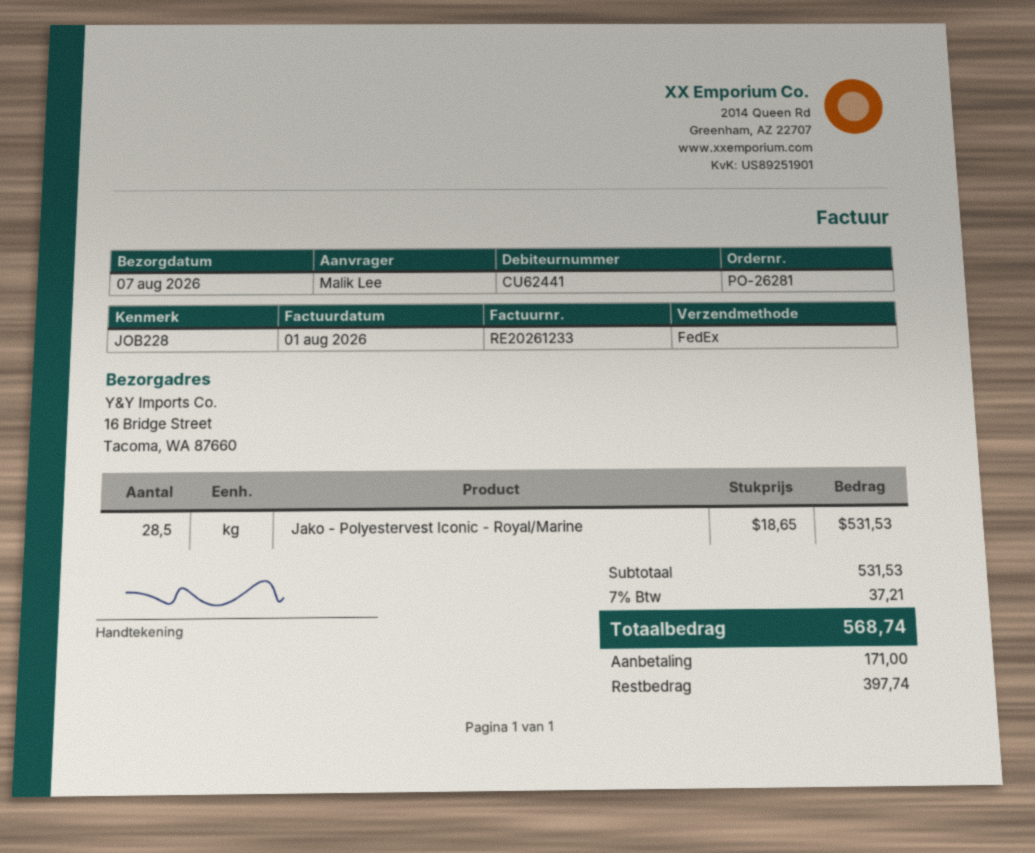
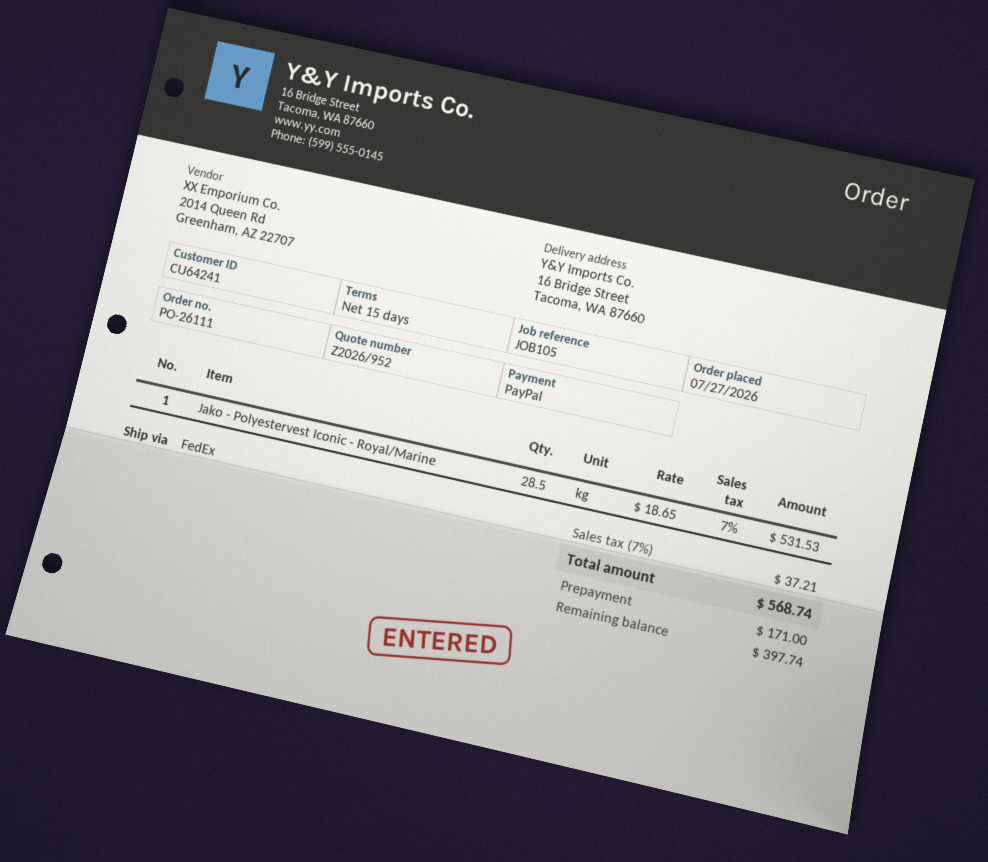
order number: PO-26281 -> PO-26111
customer number: CU62441 -> CU64241
reference: JOB228 -> JOB105

